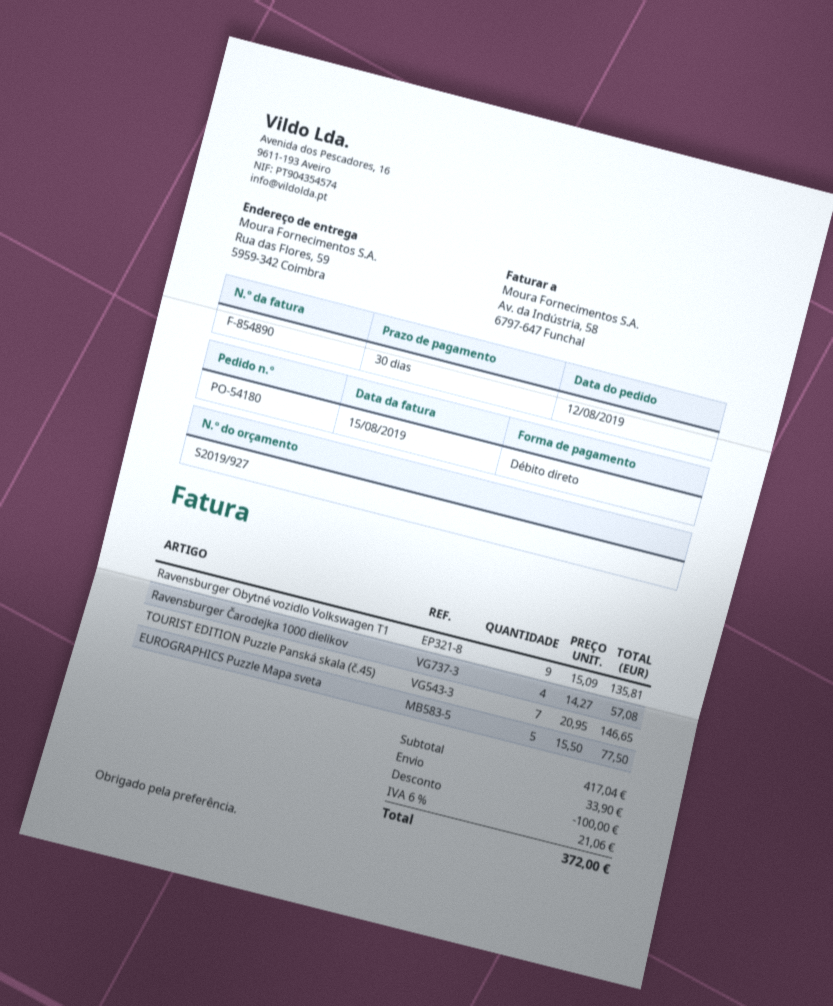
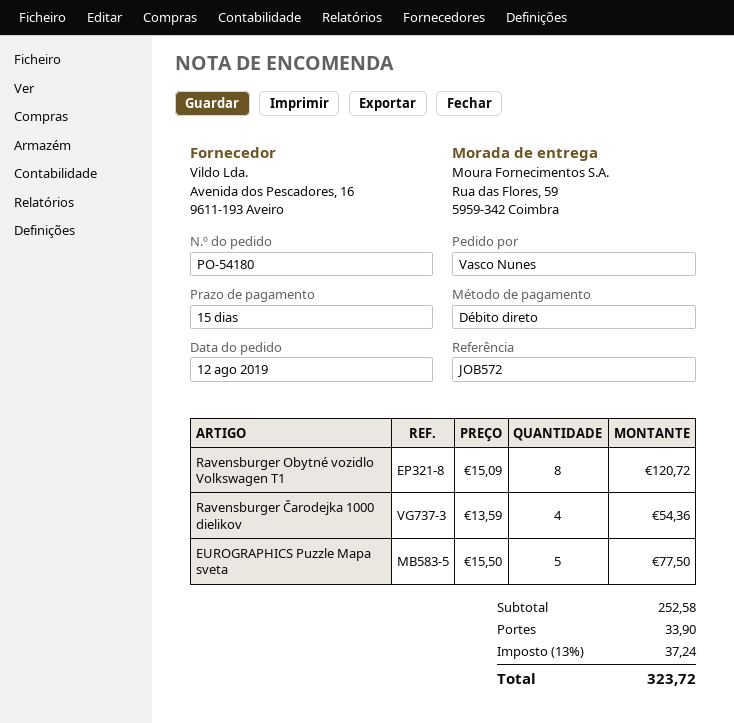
payment terms: 30 days -> 15 days
Ravensburger Obytné vozidlo Volkswagen T1: 9 x 15.09 = 135.81 -> 8 x 15.09 = 120.72
Ravensburger Čarodejka 1000 dielikov: 4 x 14.27 = 57.08 -> 4 x 13.59 = 54.36
TOURIST EDITION Puzzle Panská skala (č.45): 7 x 20.95 = 146.65 -> none
subtotal: 417.04 -> 252.58
discount: 100.00 -> none
tax: 6% = 21.06 -> 13% = 37.24
total: 372.00 -> 323.72

